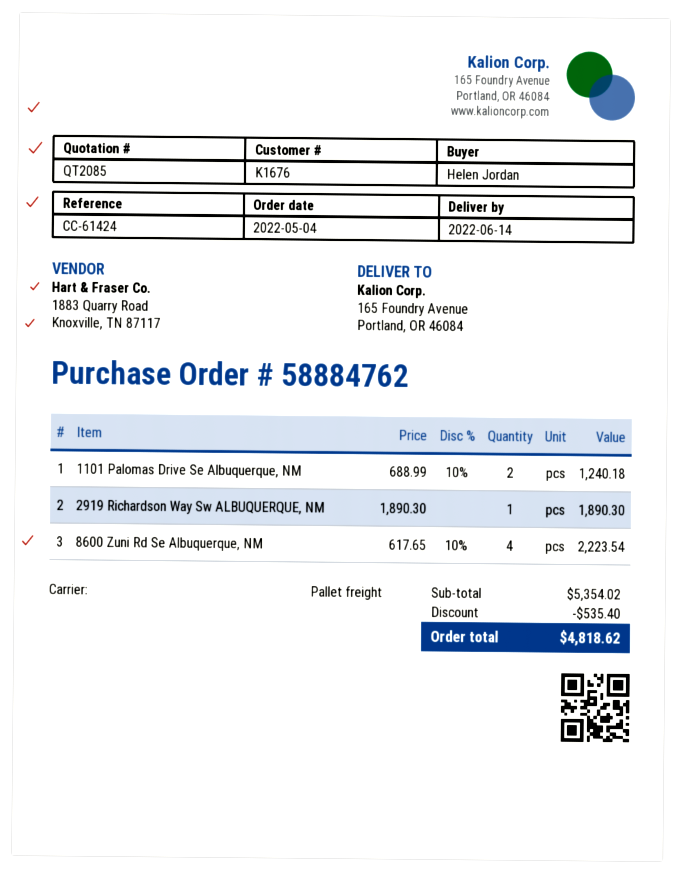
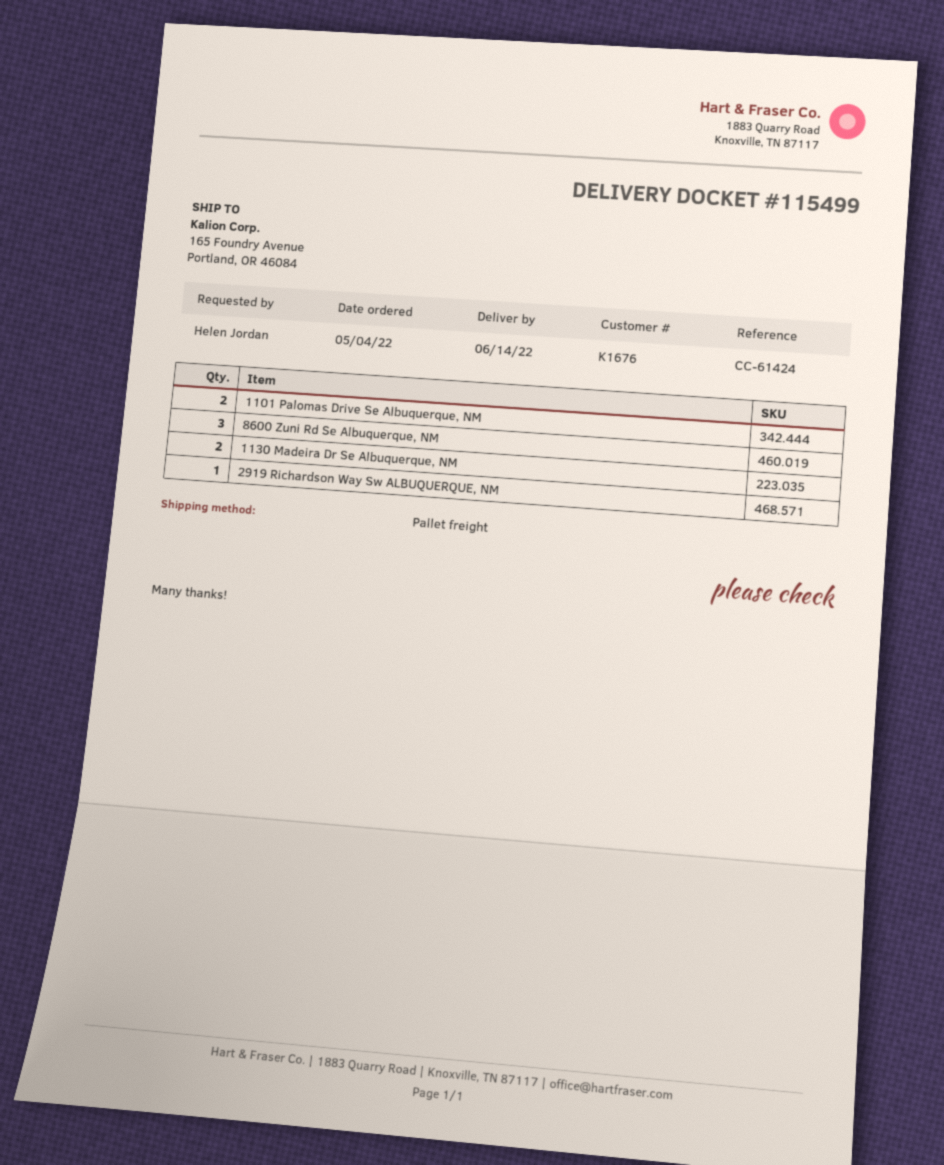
8600 Zuni Rd Se Albuquerque, NM: 4 -> 3
1130 Madeira Dr Se Albuquerque, NM: none -> 2

